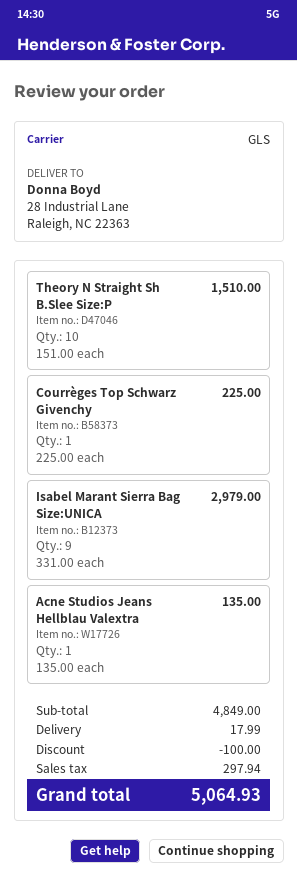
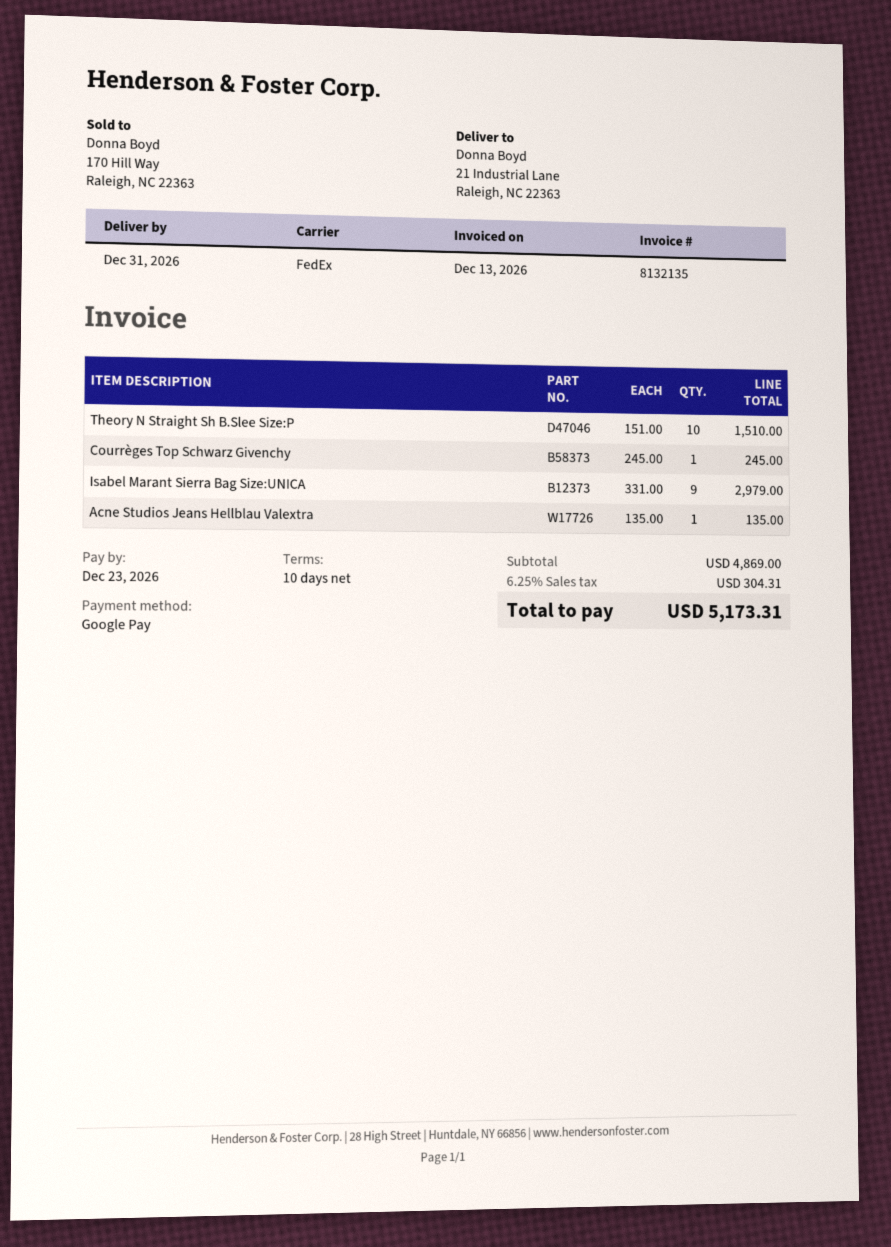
shipping method: GLS -> FedEx
ship to: 28 Industrial Lane, Raleigh, NC 22363 -> 21 Industrial Lane, Raleigh, NC 22363
Courrèges Top Schwarz Givenchy: 1 x 225.00 = 225.00 -> 1 x 245.00 = 245.00
subtotal: 4849.00 -> 4869.00
discount: 100.00 -> none
shipping: 17.99 -> none
tax: 297.94 -> 304.31
total: 5064.93 -> 5173.31

